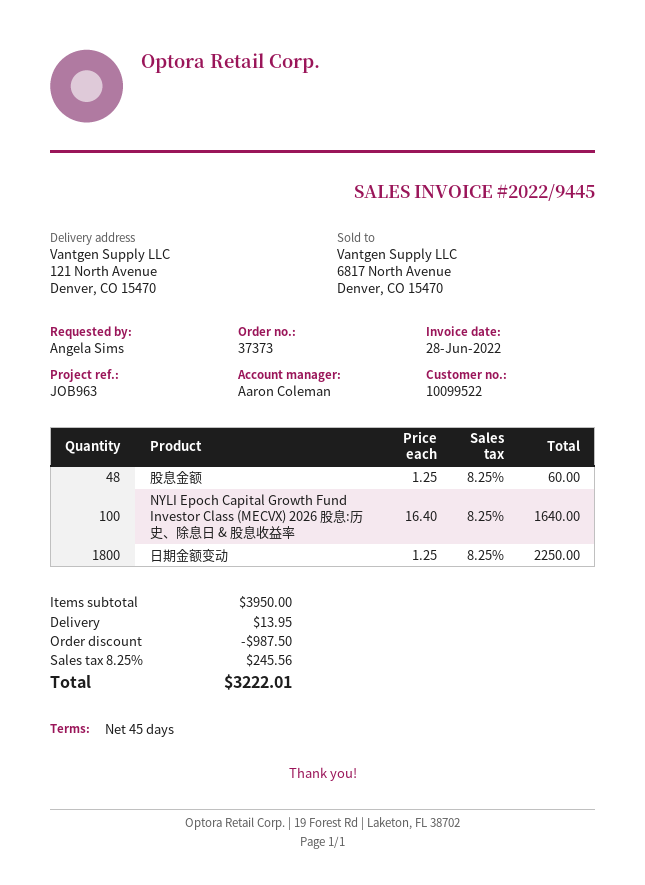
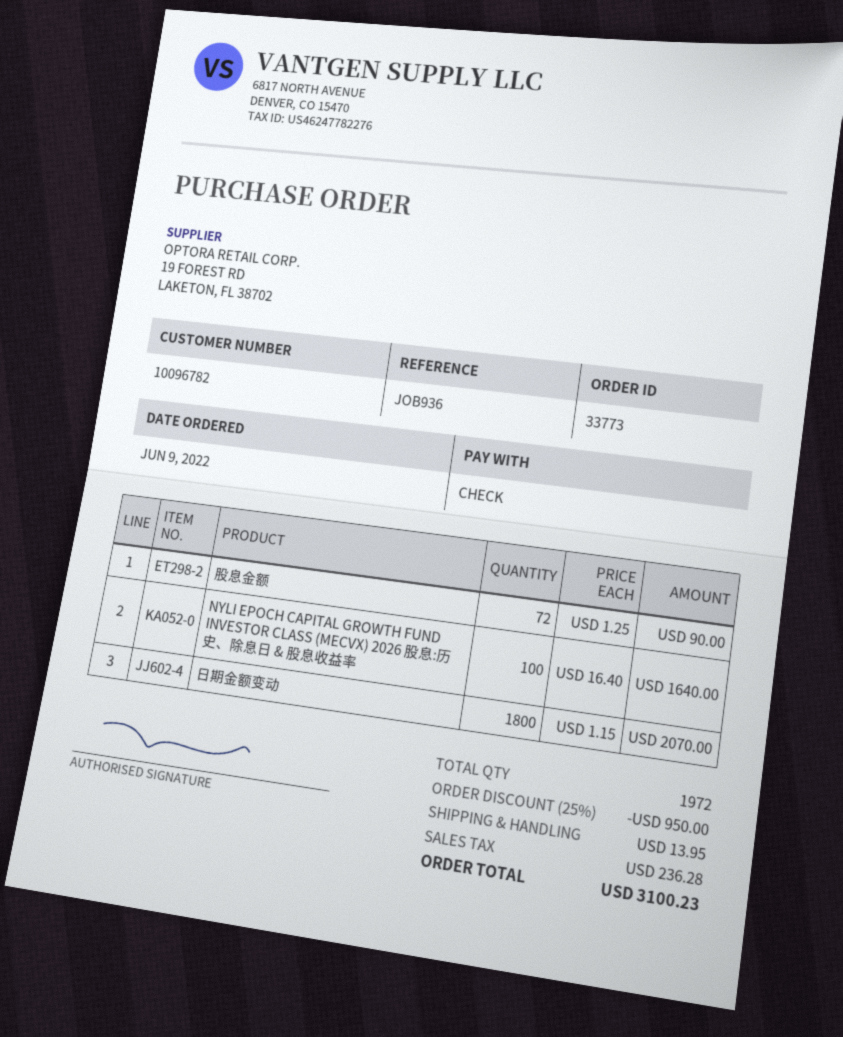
order number: 37373 -> 33773
customer number: 10099522 -> 10096782
reference: JOB963 -> JOB936
股息金额: 48 x 1.25 = 60.00 -> 72 x 1.25 = 90.00
日期金额变动: 1800 x 1.25 = 2250.00 -> 1800 x 1.15 = 2070.00
discount: 987.50 -> 950.00
tax: 245.56 -> 236.28
total: 3222.01 -> 3100.23

